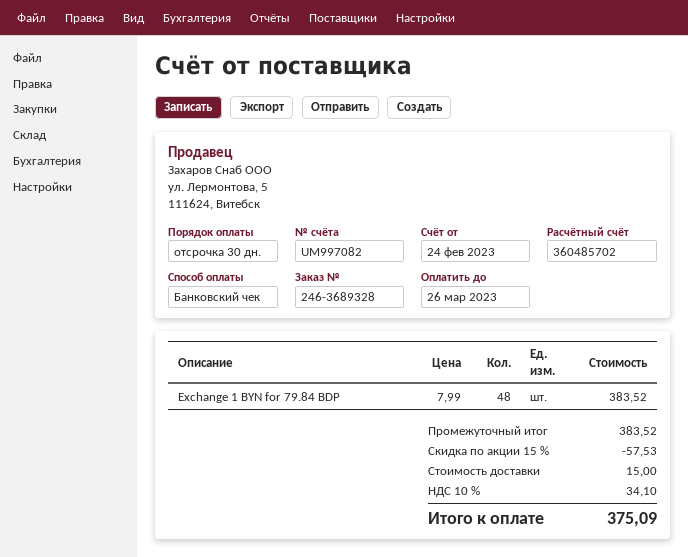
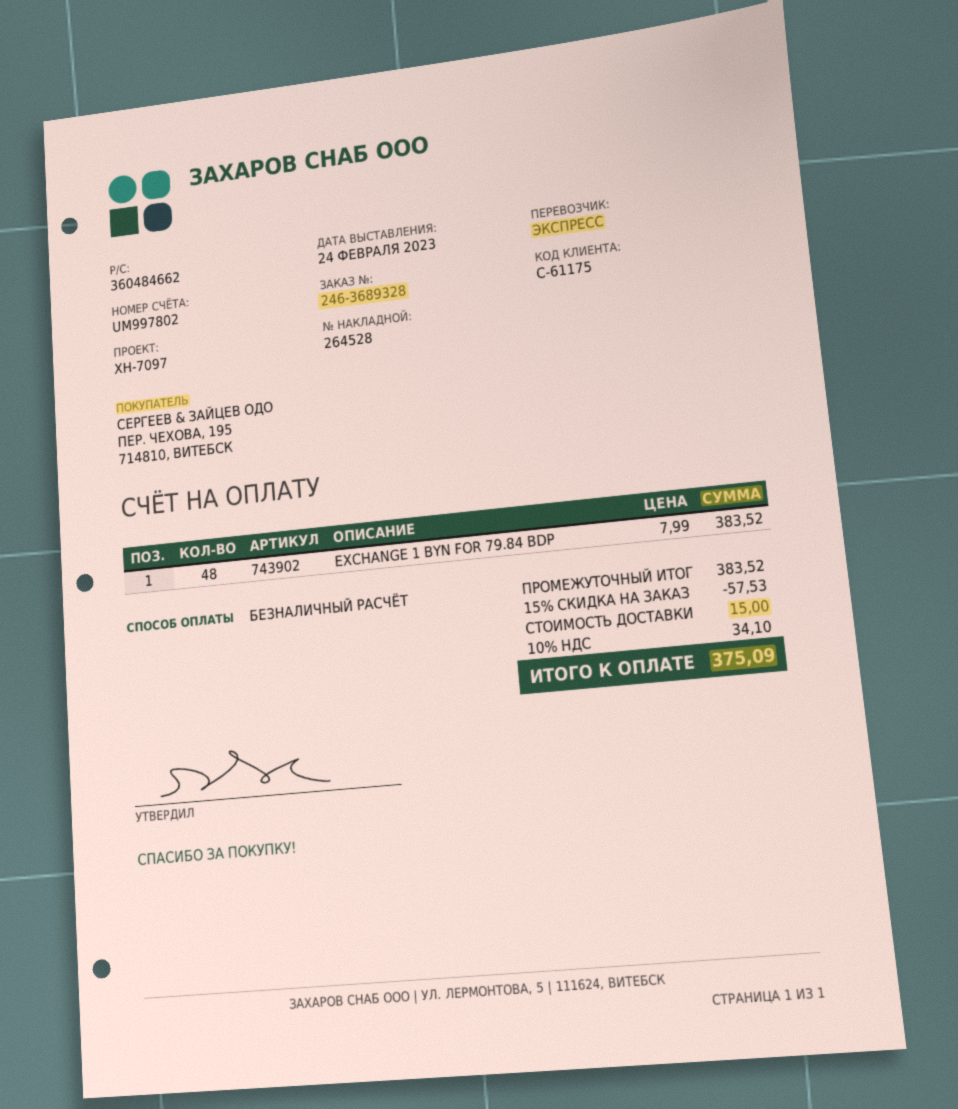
invoice number: UM997082 -> UM997802
payment method: cheque -> bank transfer
bank account: 360485702 -> 360484662

